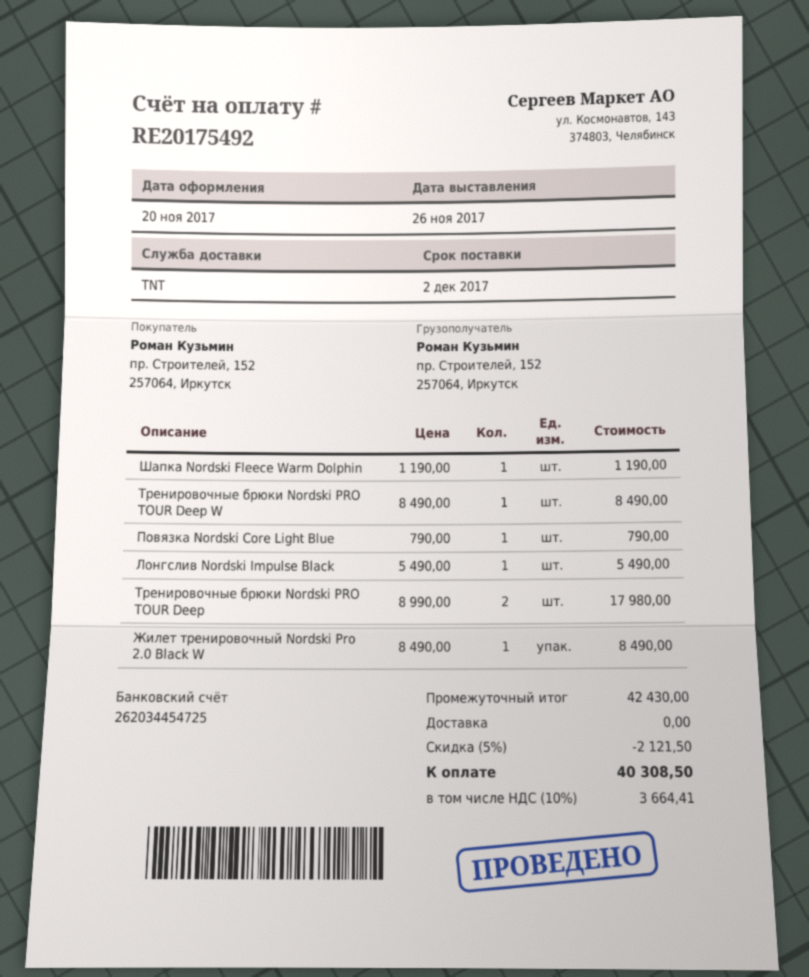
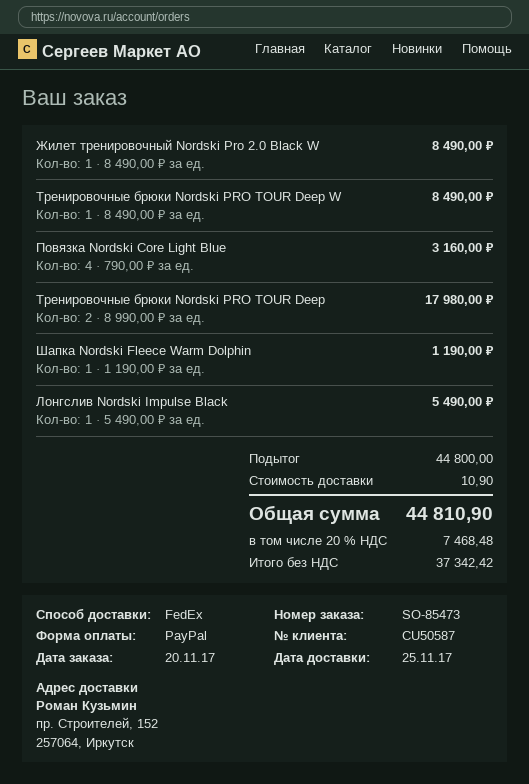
delivery date: 2017-12-02 -> 2017-11-25
shipping method: TNT -> FedEx
Повязка Nordski Core Light Blue: 1 x 790.00 = 790.00 -> 4 x 790.00 = 3160.00
subtotal: 42430.00 -> 44800.00
discount: 5% = 2121.50 -> none
shipping: 0.00 -> 10.90
tax: 10% = 3664.41 -> 20% = 7468.48
total: 40308.50 -> 44810.90

